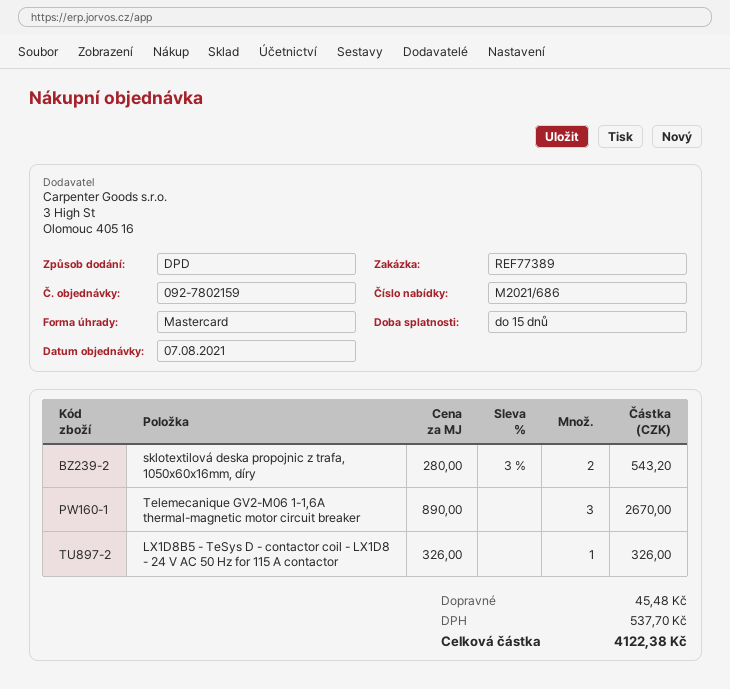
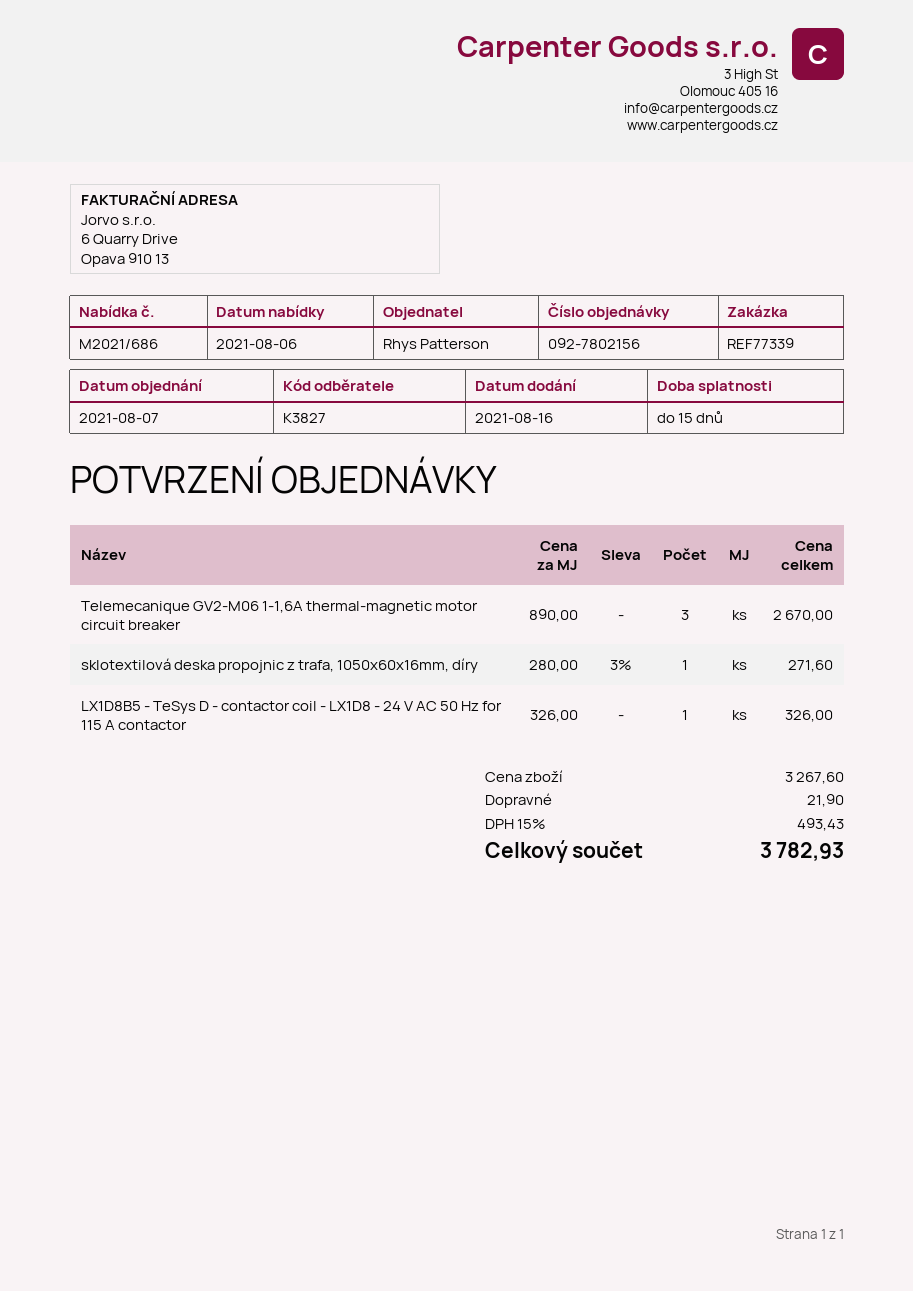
order number: 092-7802159 -> 092-7802156
reference: REF77389 -> REF77339
sklotextilová deska propojnic z trafa, 1050x60x16mm, díry: 2 x 280.00 - 3% = 543.20 -> 1 x 280.00 - 3% = 271.60
shipping: 45.48 -> 21.90
tax: 537.70 -> 493.43
total: 4122.38 -> 3782.93

